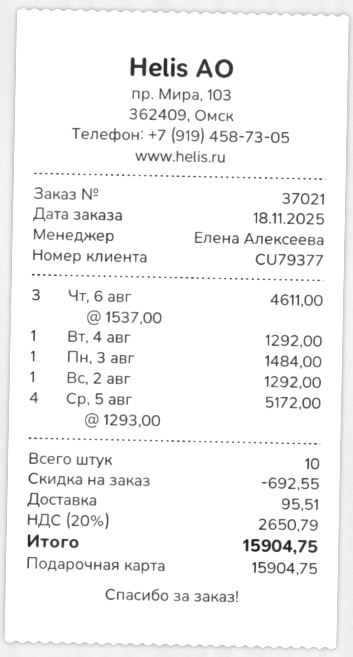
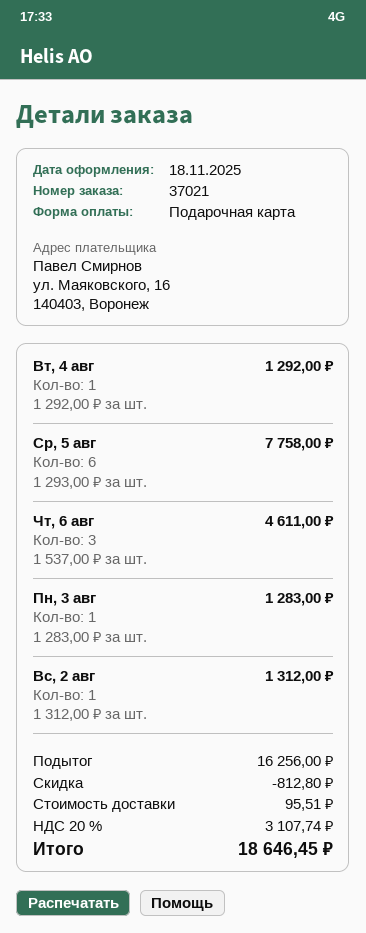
Пн, 3 авг: 1 x 1484.00 = 1484.00 -> 1 x 1283.00 = 1283.00
Вс, 2 авг: 1 x 1292.00 = 1292.00 -> 1 x 1312.00 = 1312.00
Ср, 5 авг: 4 x 1293.00 = 5172.00 -> 6 x 1293.00 = 7758.00
discount: 692.55 -> 812.80
tax: 20% = 2650.79 -> 20% = 3107.74
total: 15904.75 -> 18646.45

